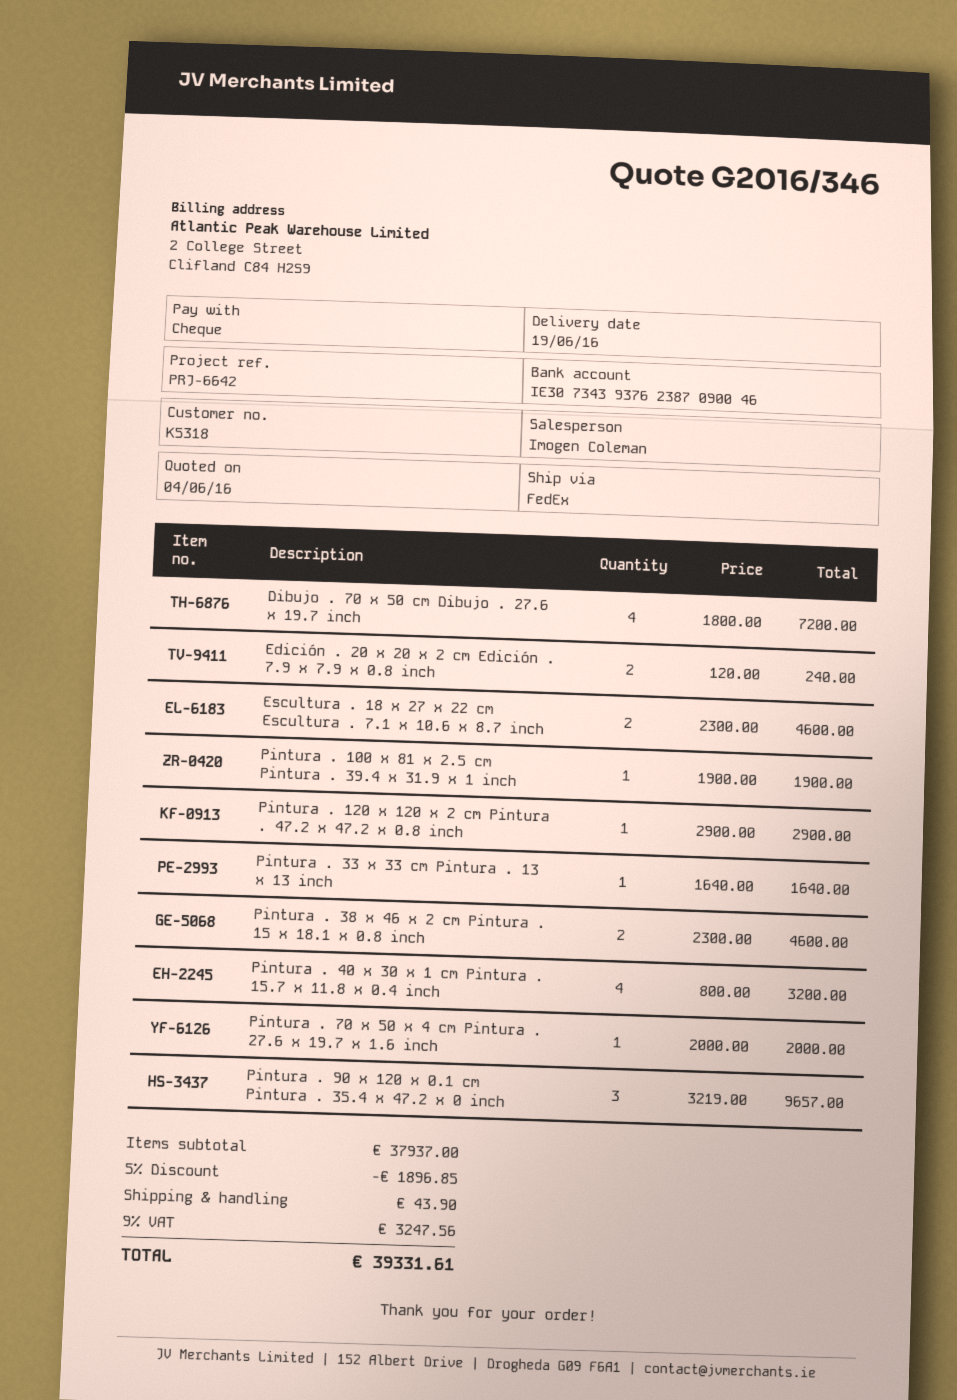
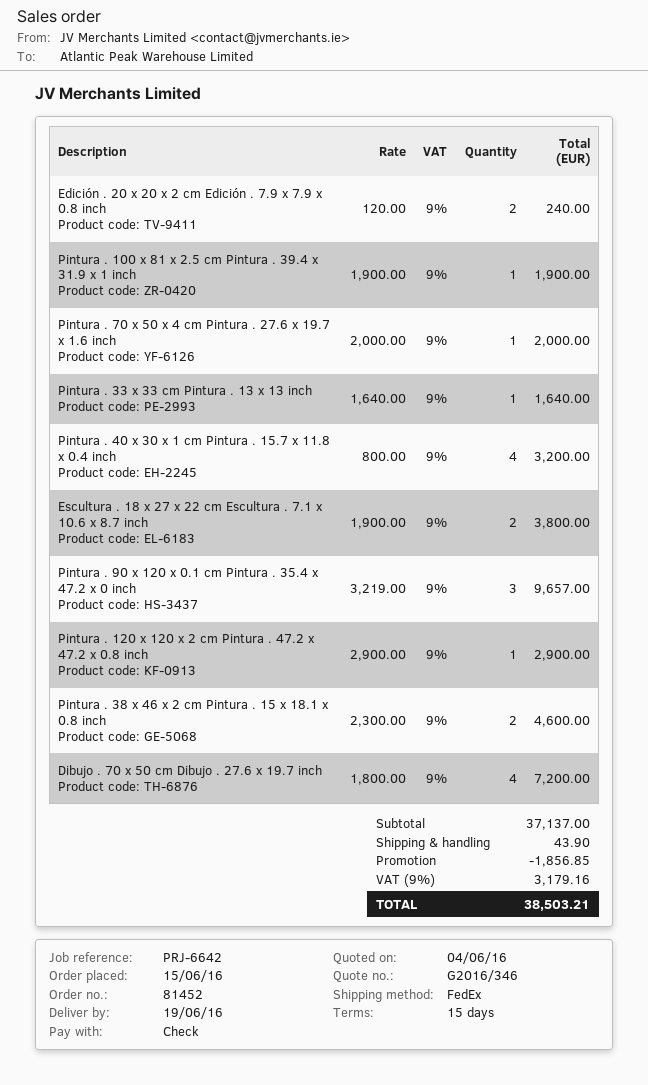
Escultura . 18 x 27 x 22 cm Escultura . 7.1 x 10.6 x 8.7 inch: 2 x 2300.00 = 4600.00 -> 2 x 1900.00 = 3800.00
subtotal: 37937.00 -> 37137.00
discount: 1896.85 -> 1856.85
tax: 9% = 3247.56 -> 9% = 3179.16
total: 39331.61 -> 38503.21

